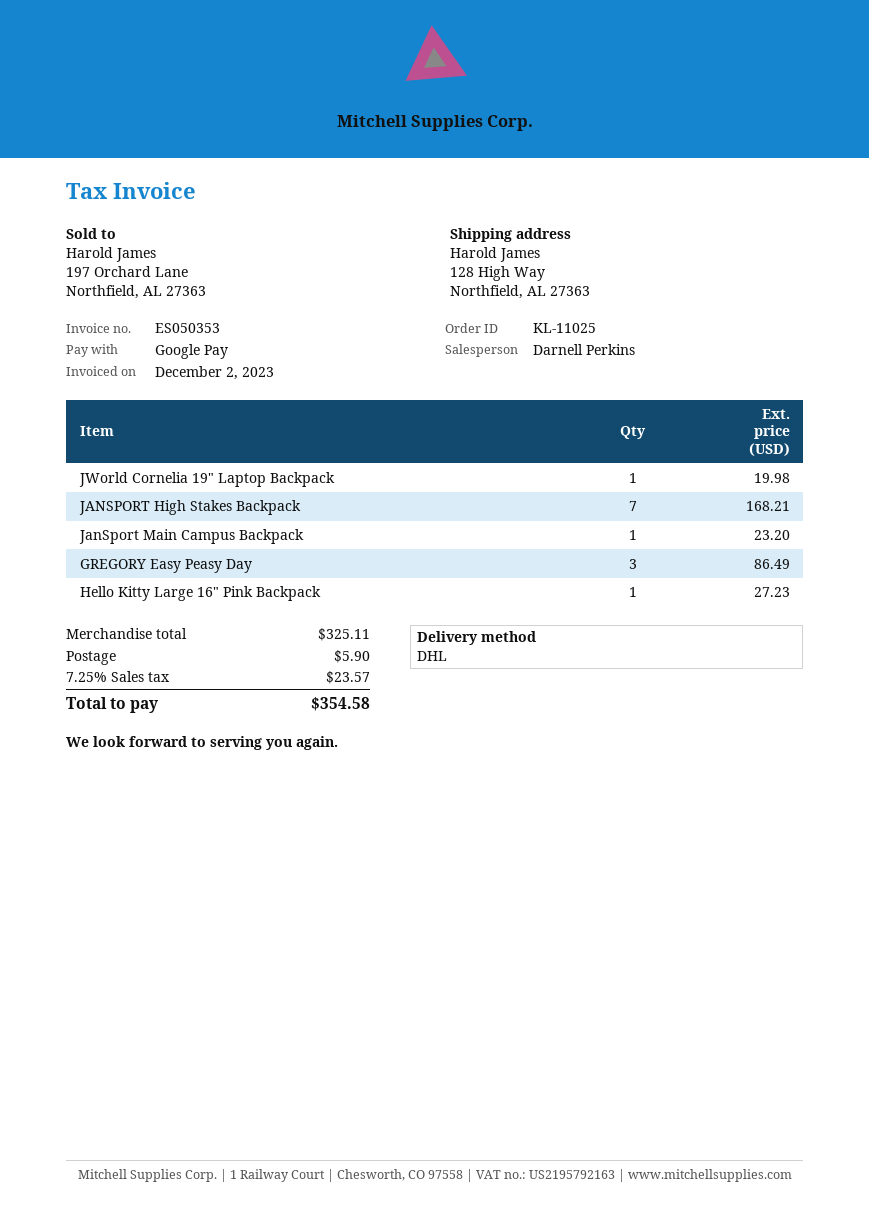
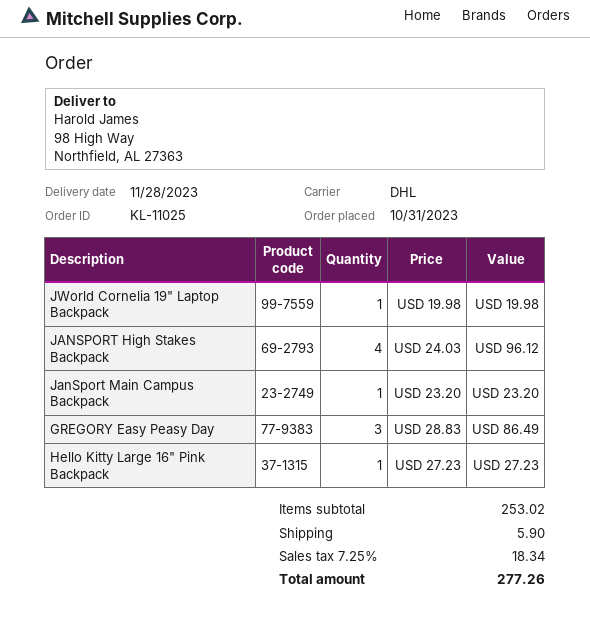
ship to: 128 High Way, Northfield, AL 27363 -> 98 High Way, Northfield, AL 27363
JANSPORT High Stakes Backpack: 7 for 168.21 -> 4 for 96.12
subtotal: 325.11 -> 253.02
tax: 7.25% = 23.57 -> 7.25% = 18.34
total: 354.58 -> 277.26

